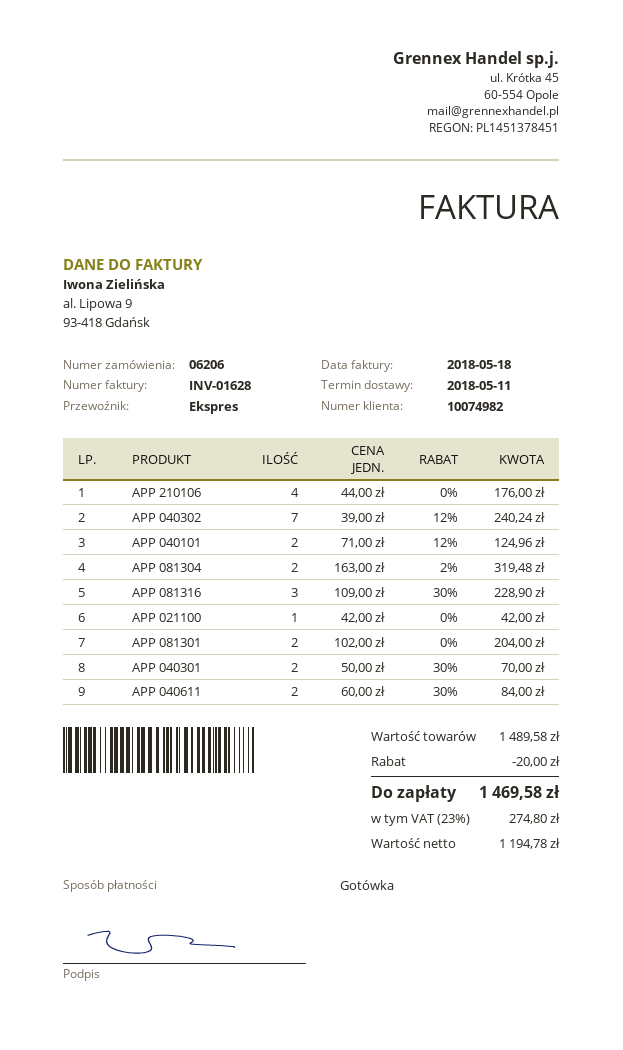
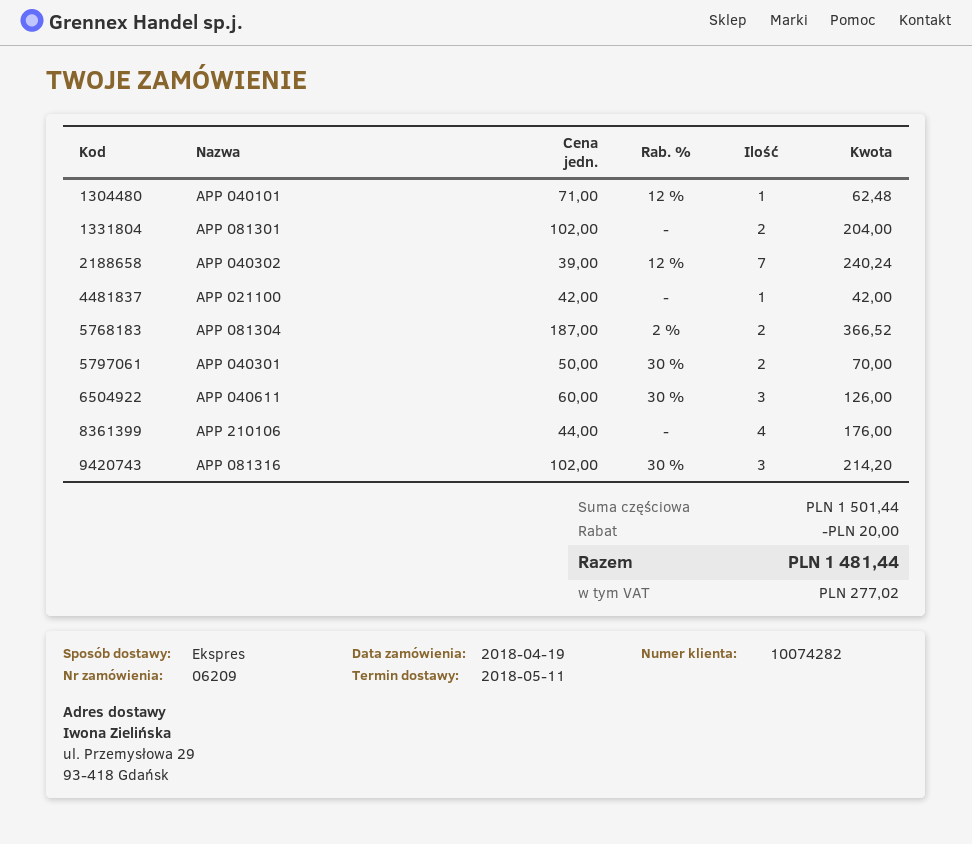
order number: 06206 -> 06209
customer number: 10074982 -> 10074282
APP 040101: 2 x 71.00 - 12% = 124.96 -> 1 x 71.00 - 12% = 62.48
APP 081304: 2 x 163.00 - 2% = 319.48 -> 2 x 187.00 - 2% = 366.52
APP 081316: 3 x 109.00 - 30% = 228.90 -> 3 x 102.00 - 30% = 214.20
APP 040611: 2 x 60.00 - 30% = 84.00 -> 3 x 60.00 - 30% = 126.00
subtotal: 1489.58 -> 1501.44
tax: 274.80 -> 277.02
total: 1469.58 -> 1481.44

